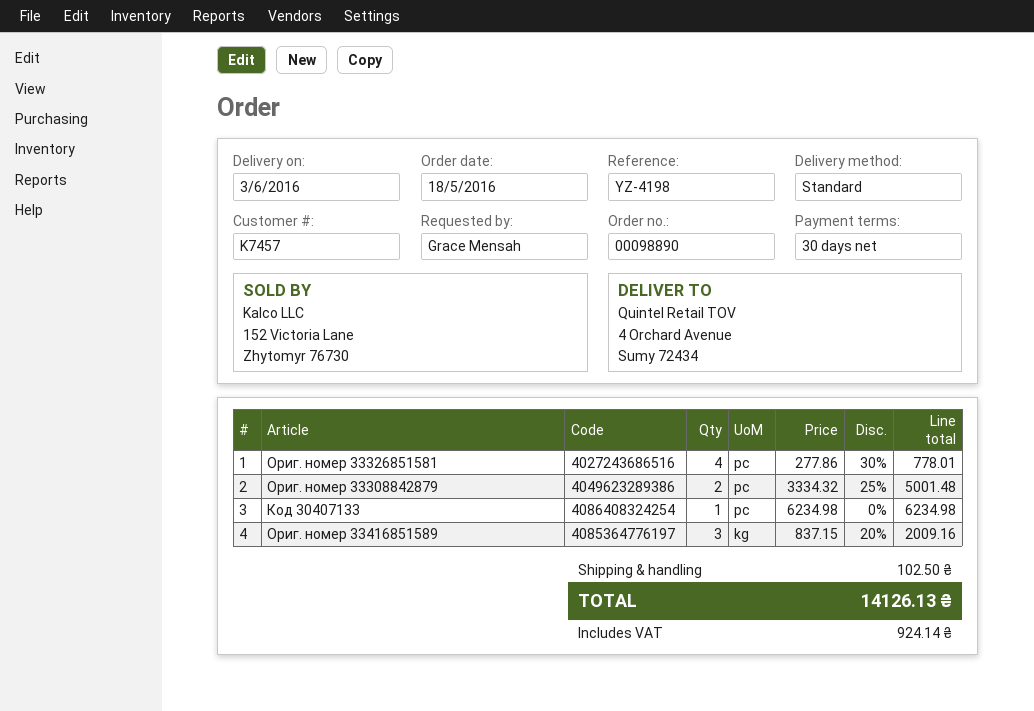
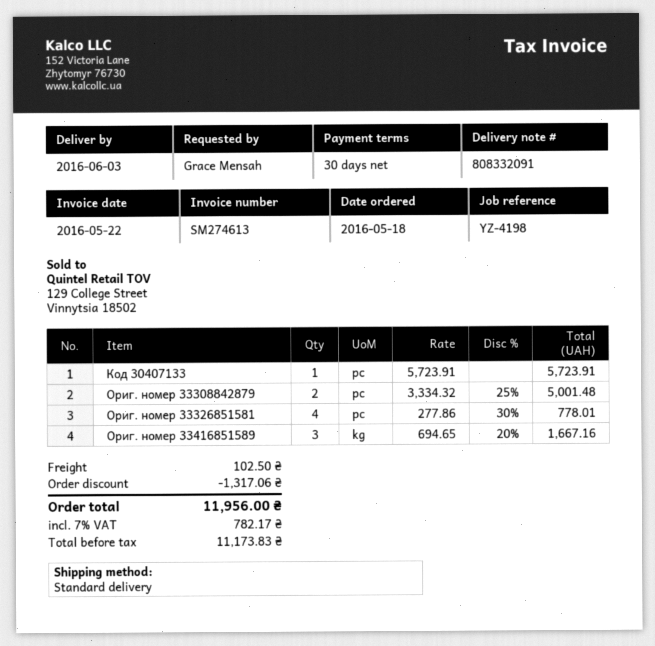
Код 30407133: 1 x 6234.98 = 6234.98 -> 1 x 5723.91 = 5723.91
Ориг. номер 33416851589: 3 x 837.15 - 20% = 2009.16 -> 3 x 694.65 - 20% = 1667.16
discount: none -> 1317.06
tax: 924.14 -> 782.17
total: 14126.13 -> 11956.00

